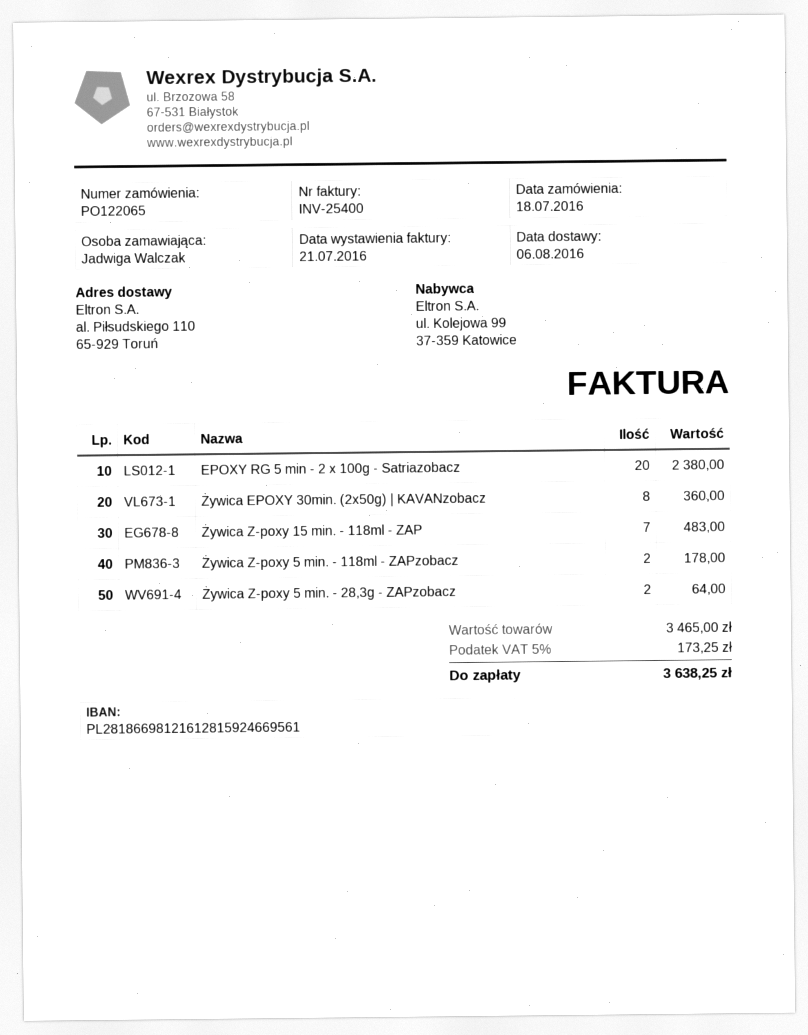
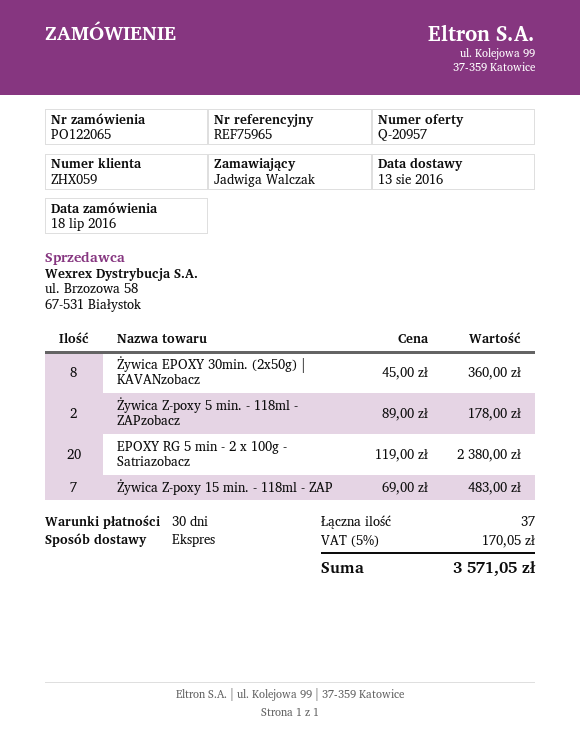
delivery date: 2016-08-06 -> 2016-08-13
Żywica Z-poxy 5 min. - 28,3g - ZAPzobacz: 2 for 64.00 -> none
tax: 5% = 173.25 -> 5% = 170.05
total: 3638.25 -> 3571.05

